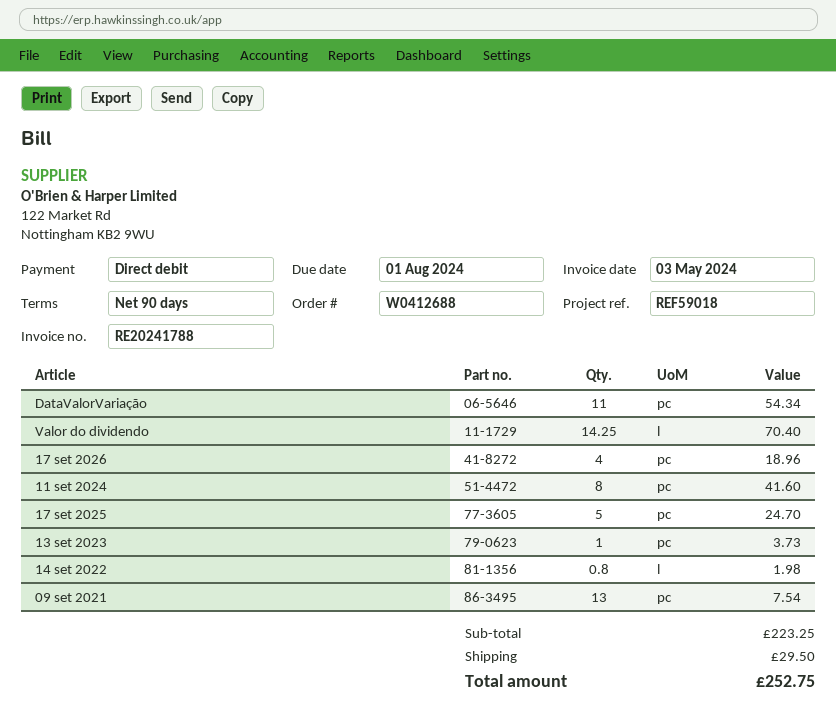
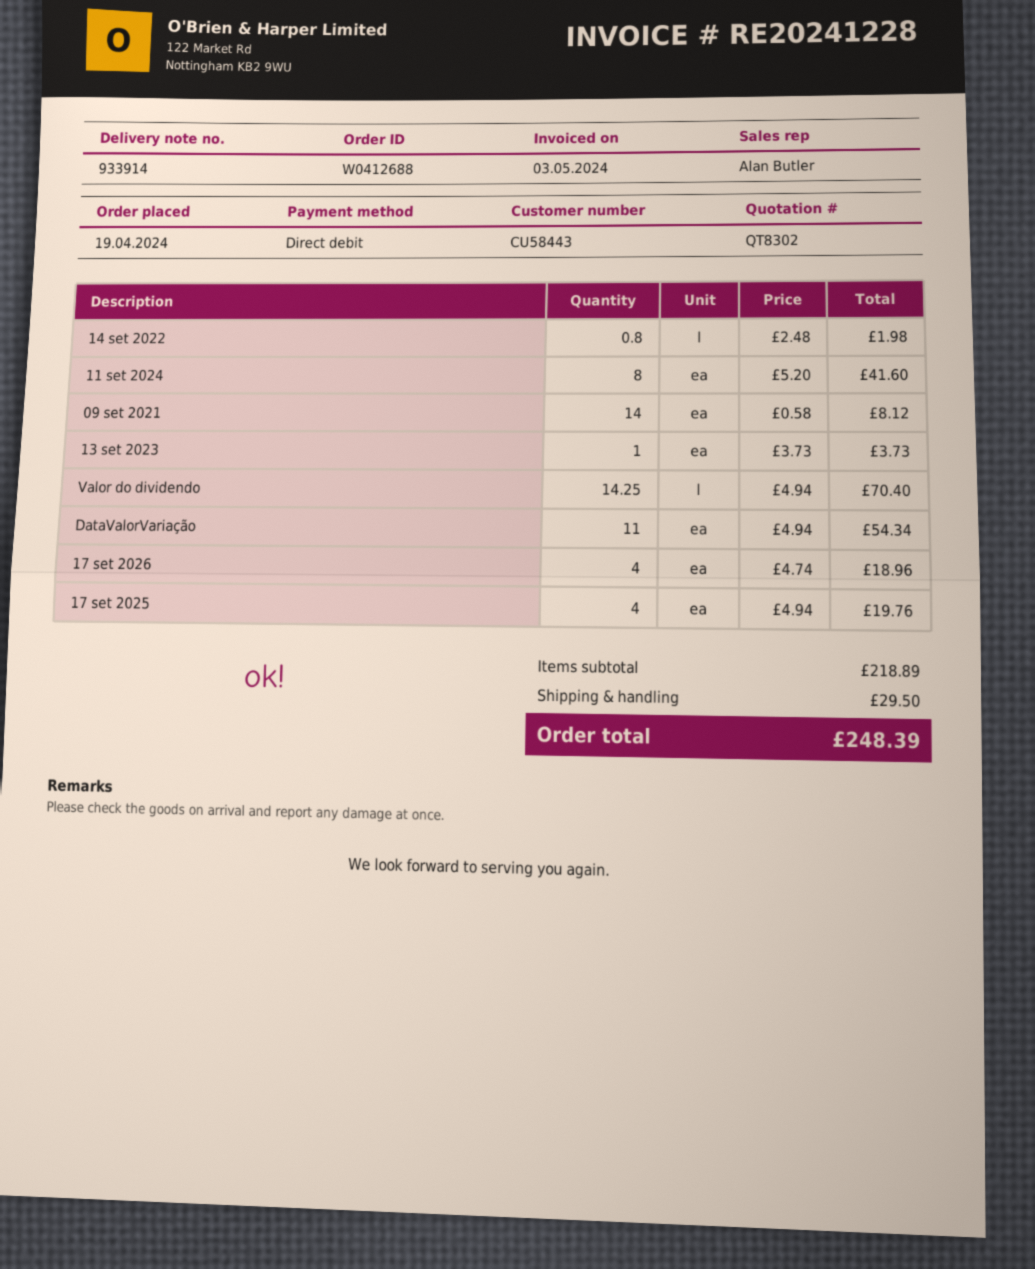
invoice number: RE20241788 -> RE20241228
17 set 2025: 5 for 24.70 -> 4 for 19.76
09 set 2021: 13 for 7.54 -> 14 for 8.12
subtotal: 223.25 -> 218.89
total: 252.75 -> 248.39

